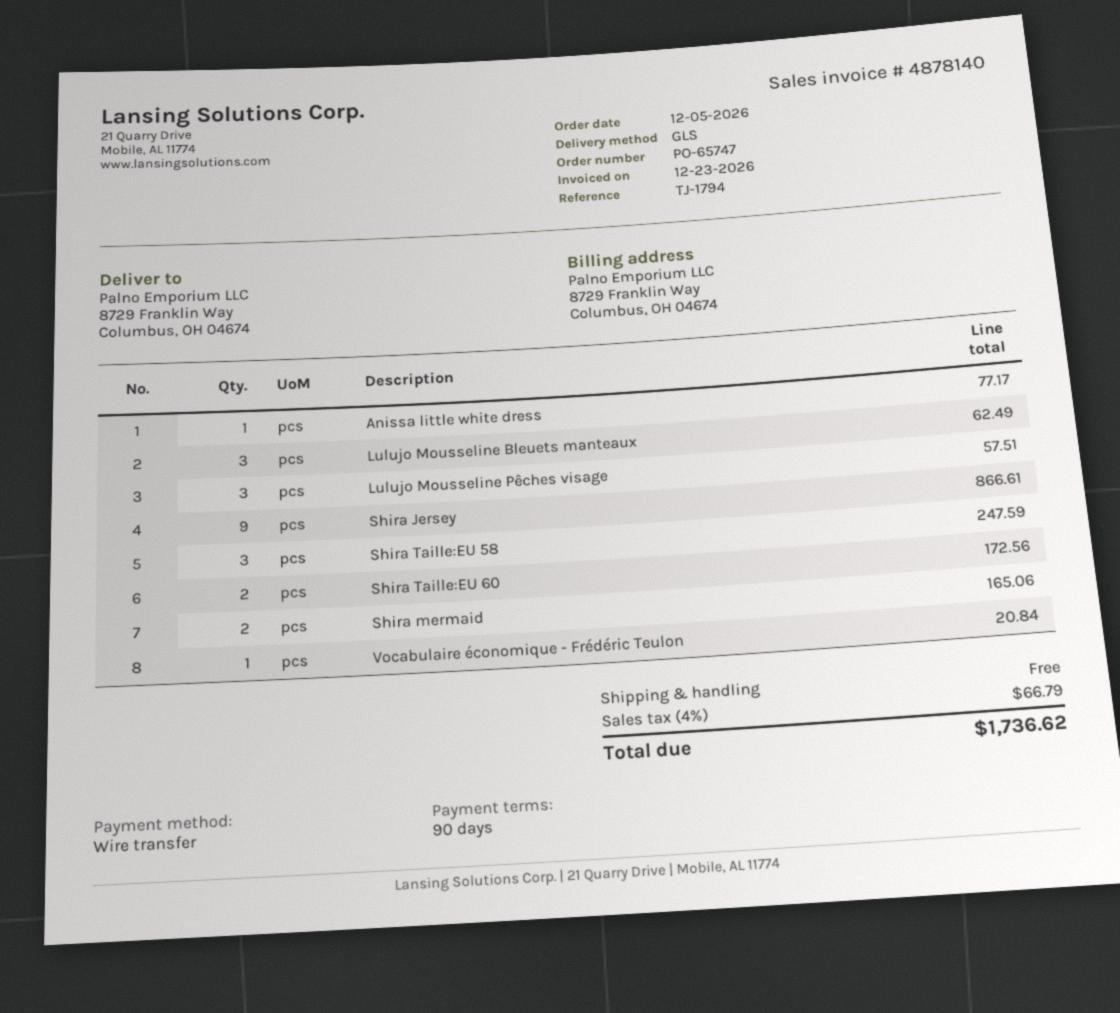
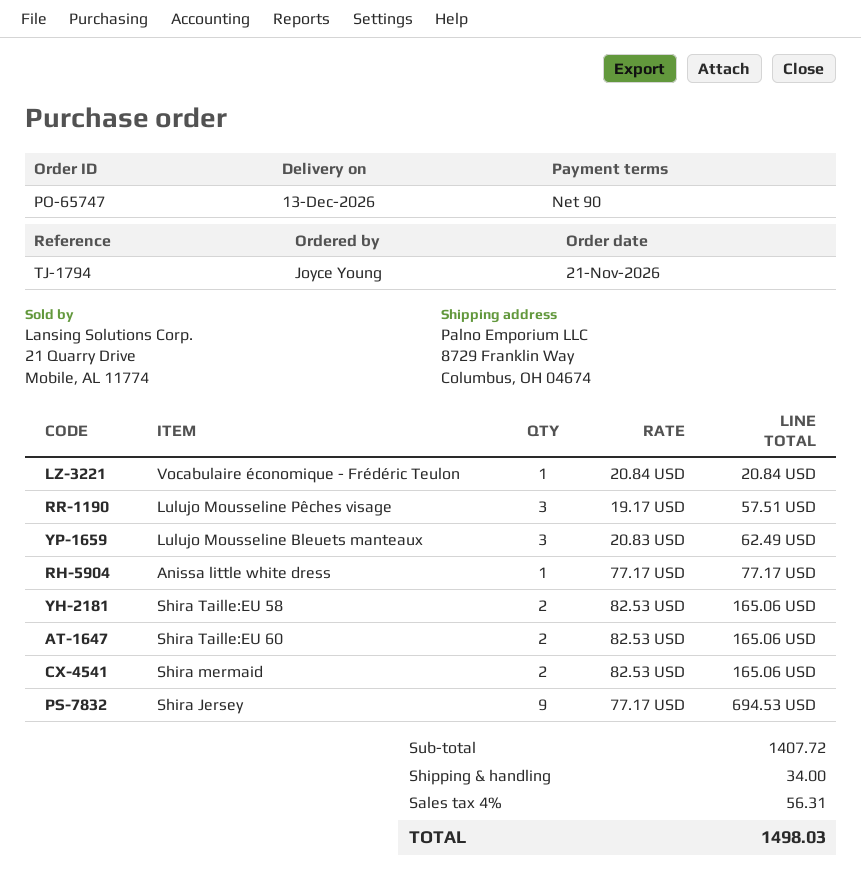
order date: 2026-12-05 -> 2026-11-21
Shira Jersey: 9 for 866.61 -> 9 for 694.53
Shira Taille:EU 58: 3 for 247.59 -> 2 for 165.06
Shira Taille:EU 60: 2 for 172.56 -> 2 for 165.06
shipping: 0.00 -> 34.00
tax: 4% = 66.79 -> 4% = 56.31
total: 1736.62 -> 1498.03

